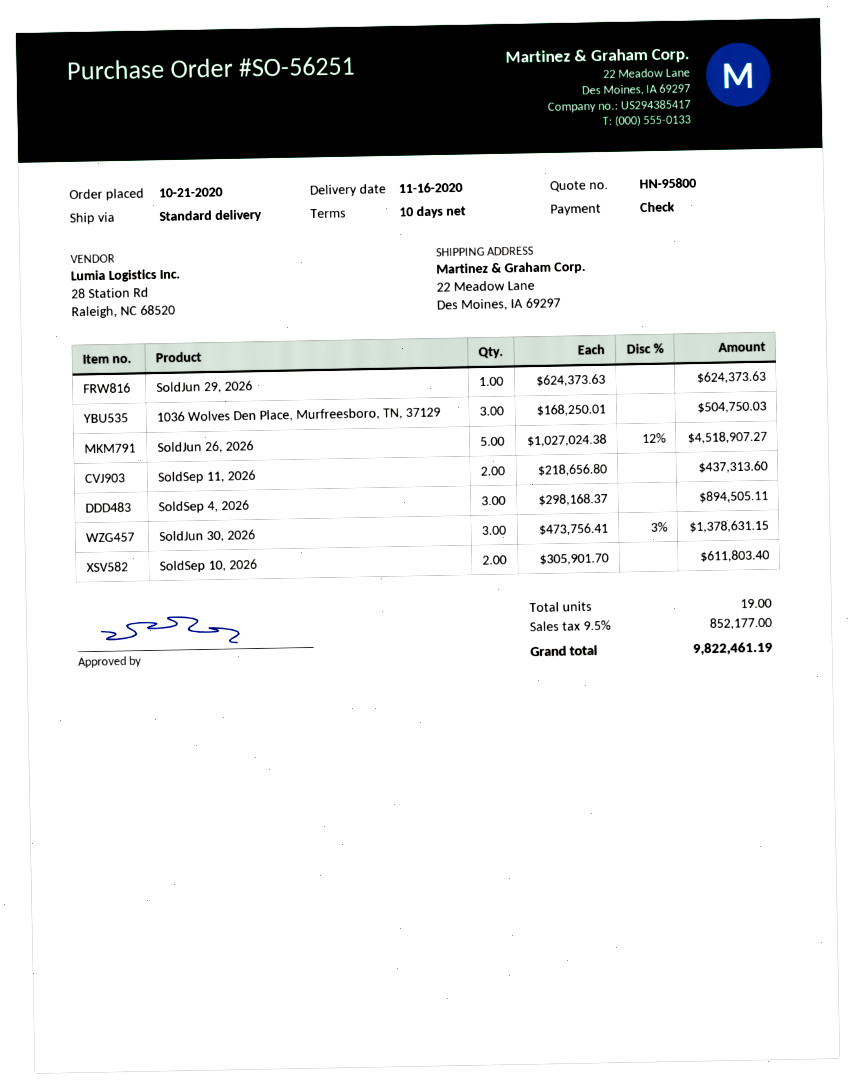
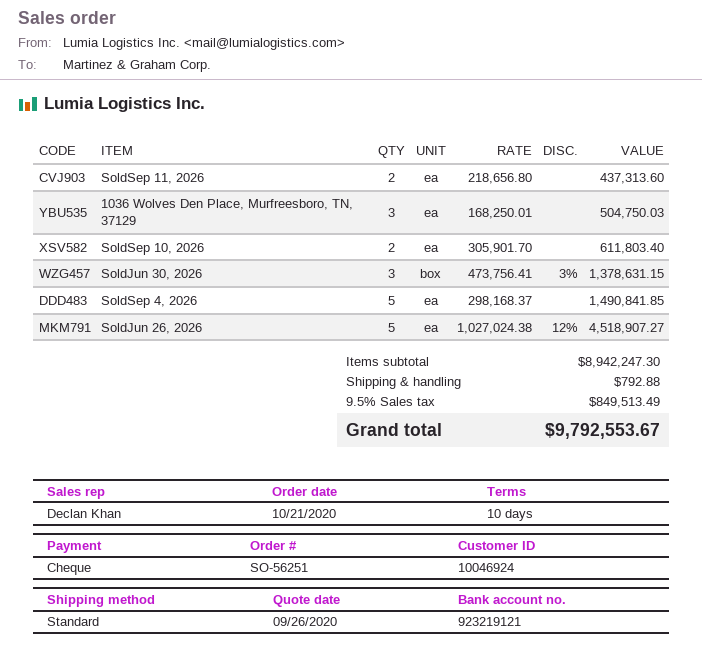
SoldJun 29, 2026: 1 x 624373.63 = 624373.63 -> none
SoldSep 4, 2026: 3 x 298168.37 = 894505.11 -> 5 x 298168.37 = 1490841.85
shipping: none -> 792.88
tax: 9.5% = 852177.00 -> 9.5% = 849513.49
total: 9822461.19 -> 9792553.67

